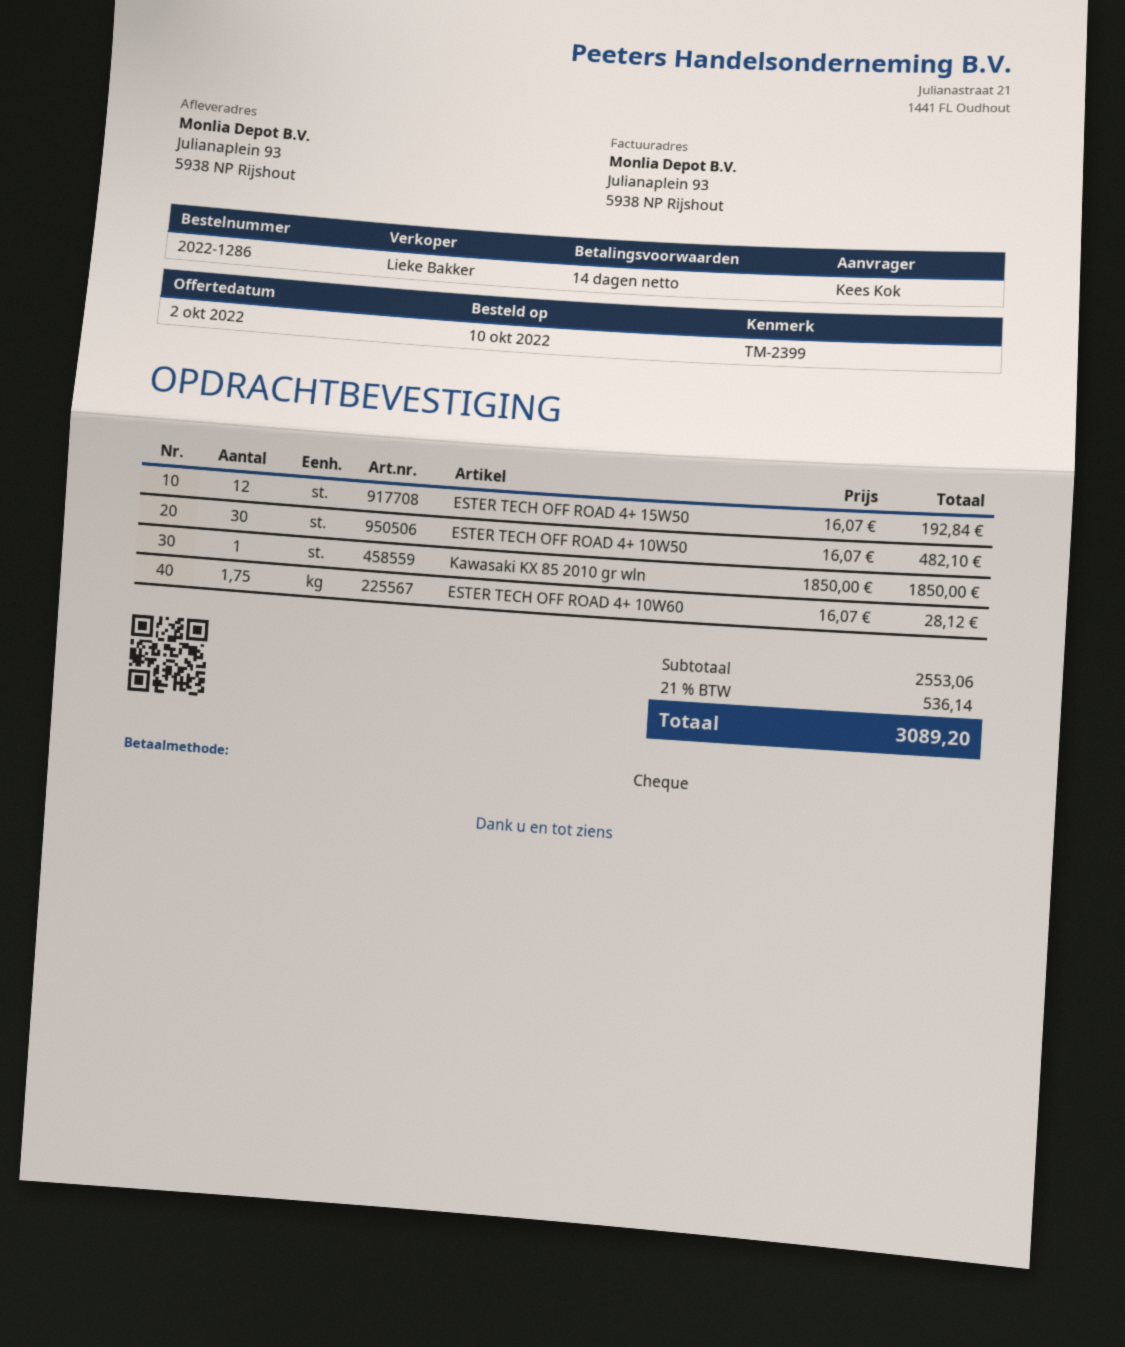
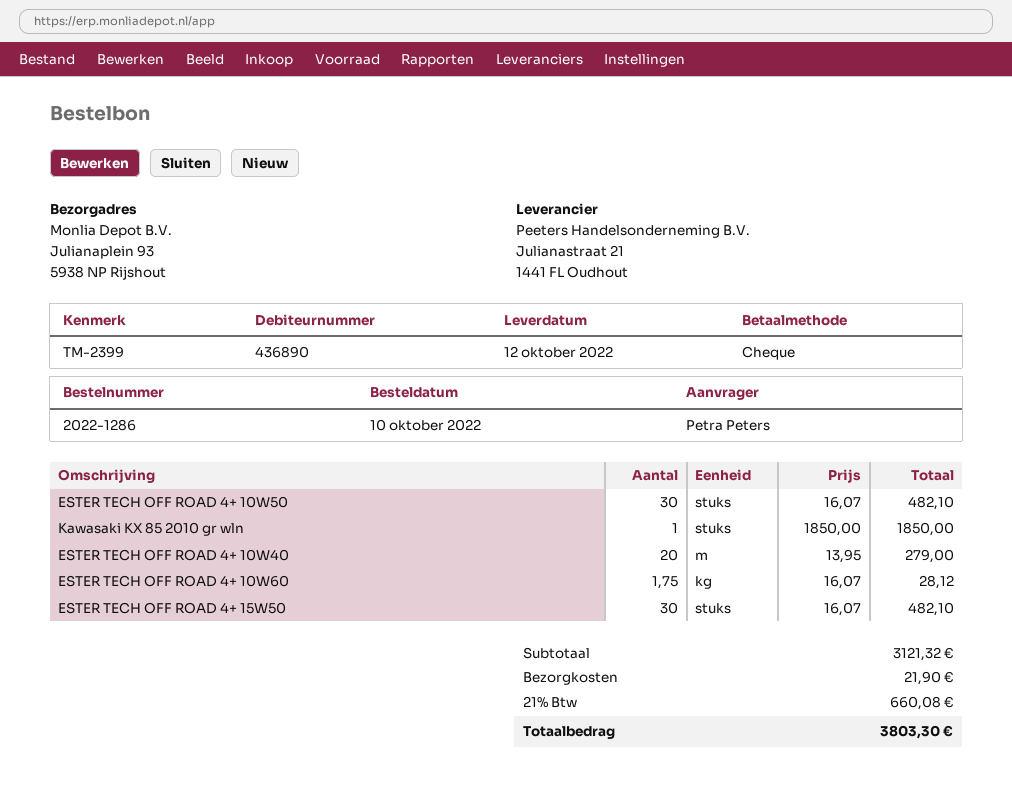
ordered by: Kees Kok -> Petra Peters
ESTER TECH OFF ROAD 4+ 15W50: 12 x 16.07 = 192.84 -> 30 x 16.07 = 482.10
ESTER TECH OFF ROAD 4+ 10W40: none -> 20 x 13.95 = 279.00
subtotal: 2553.06 -> 3121.32
shipping: none -> 21.90
tax: 21% = 536.14 -> 21% = 660.08
total: 3089.20 -> 3803.30

